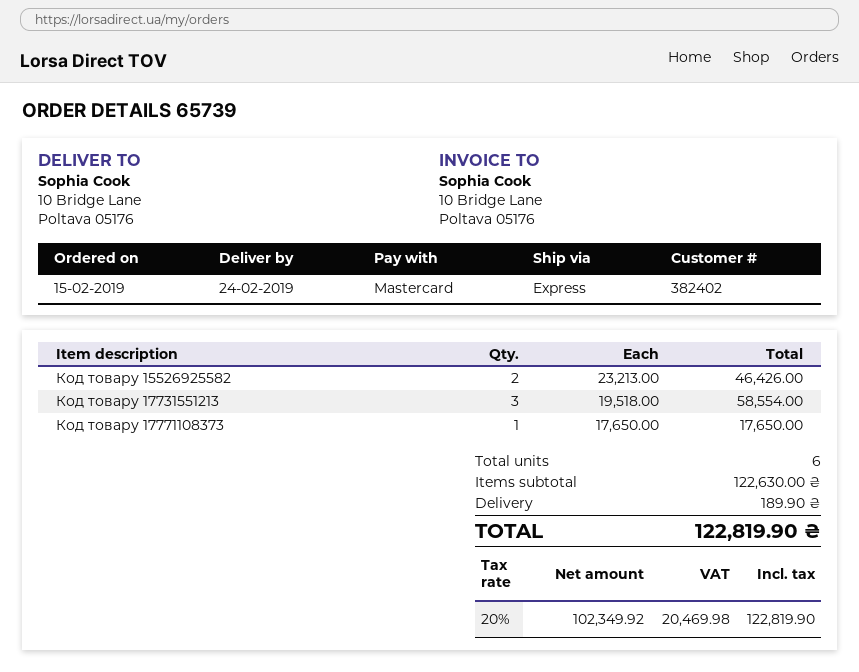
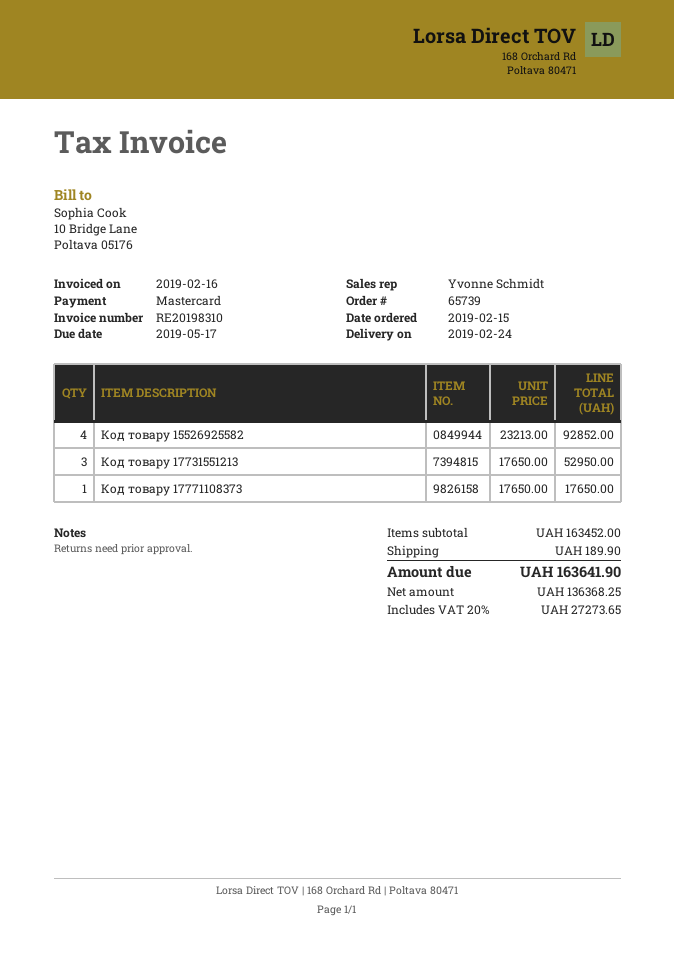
Код товару 15526925582: 2 x 23213.00 = 46426.00 -> 4 x 23213.00 = 92852.00
Код товару 17731551213: 3 x 19518.00 = 58554.00 -> 3 x 17650.00 = 52950.00
subtotal: 122630.00 -> 163452.00
net: 102349.92 -> 136368.25
tax: 20% = 20469.98 -> 20% = 27273.65
total: 122819.90 -> 163641.90

